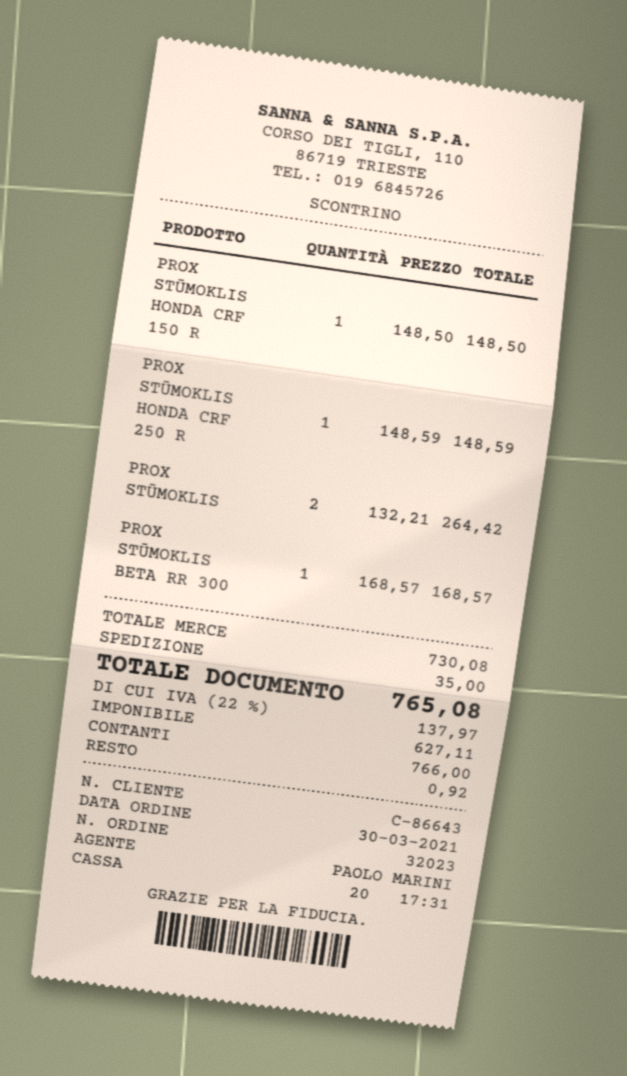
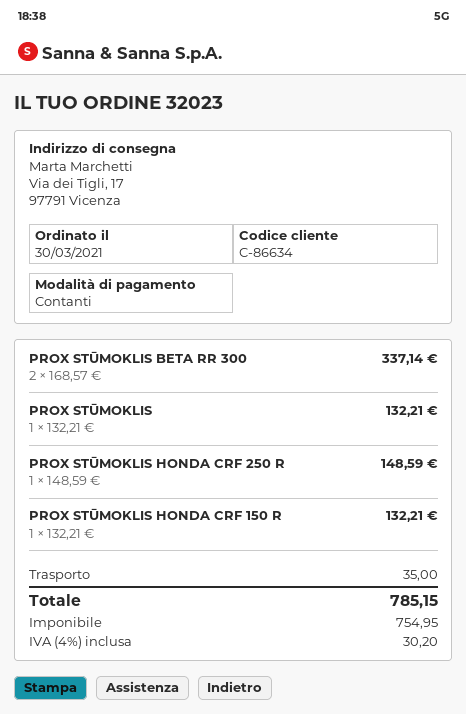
customer number: C-86643 -> C-86634
PROX STŪMOKLIS HONDA CRF 150 R: 1 x 148.50 = 148.50 -> 1 x 132.21 = 132.21
PROX STŪMOKLIS: 2 x 132.21 = 264.42 -> 1 x 132.21 = 132.21
PROX STŪMOKLIS BETA RR 300: 1 x 168.57 = 168.57 -> 2 x 168.57 = 337.14
net: 627.11 -> 754.95
tax: 22% = 137.97 -> 4% = 30.20
total: 765.08 -> 785.15

